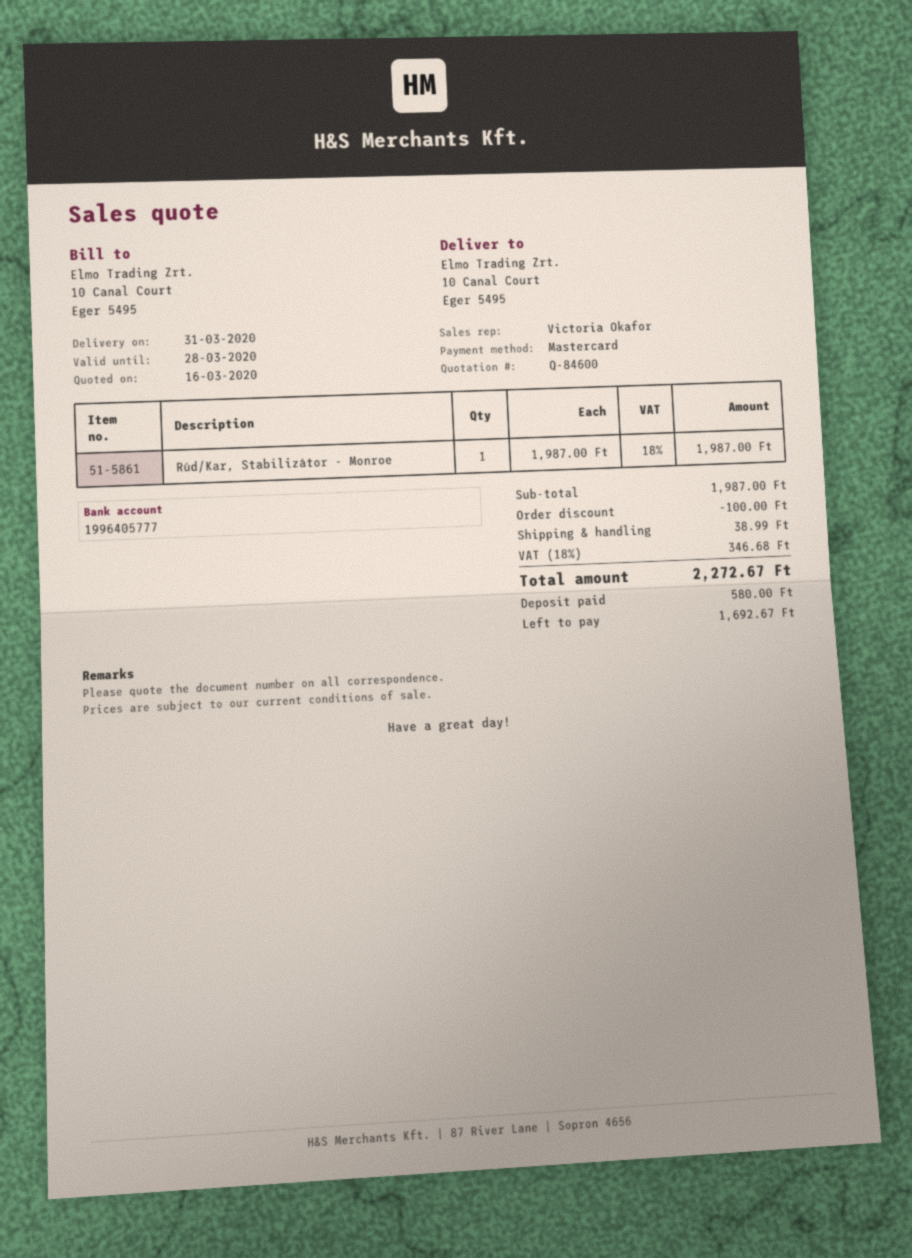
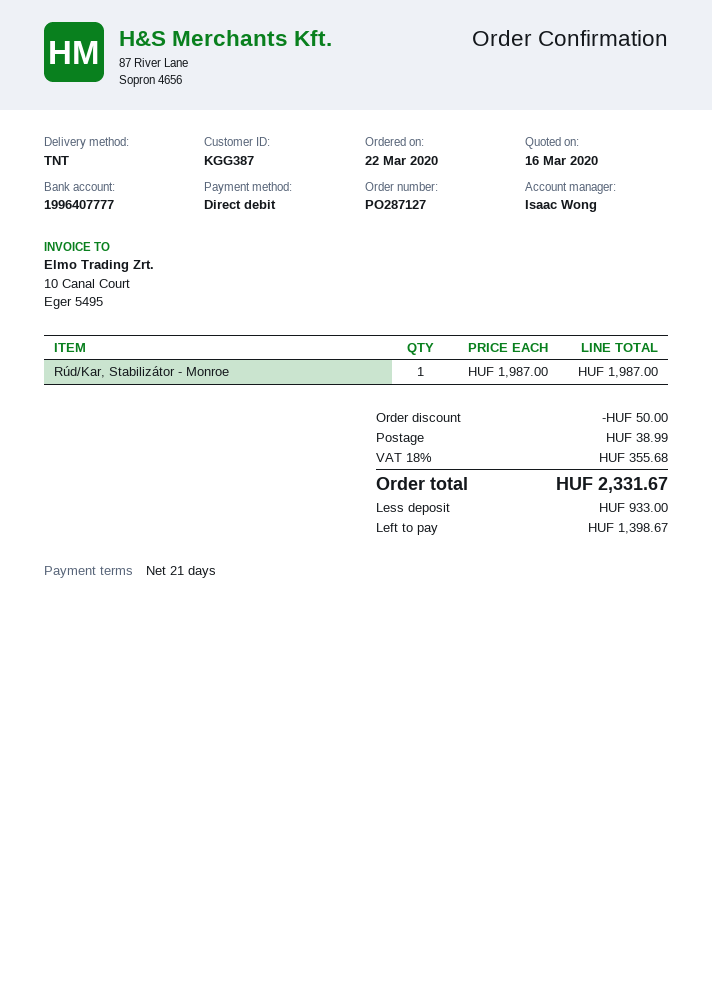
sales rep: Victoria Okafor -> Isaac Wong
payment method: Mastercard -> direct debit
bank account: 1996405777 -> 1996407777
discount: 100.00 -> 50.00
tax: 18% = 346.68 -> 18% = 355.68
total: 2272.67 -> 2331.67
deposit: 580.00 -> 933.00
balance: 1692.67 -> 1398.67

